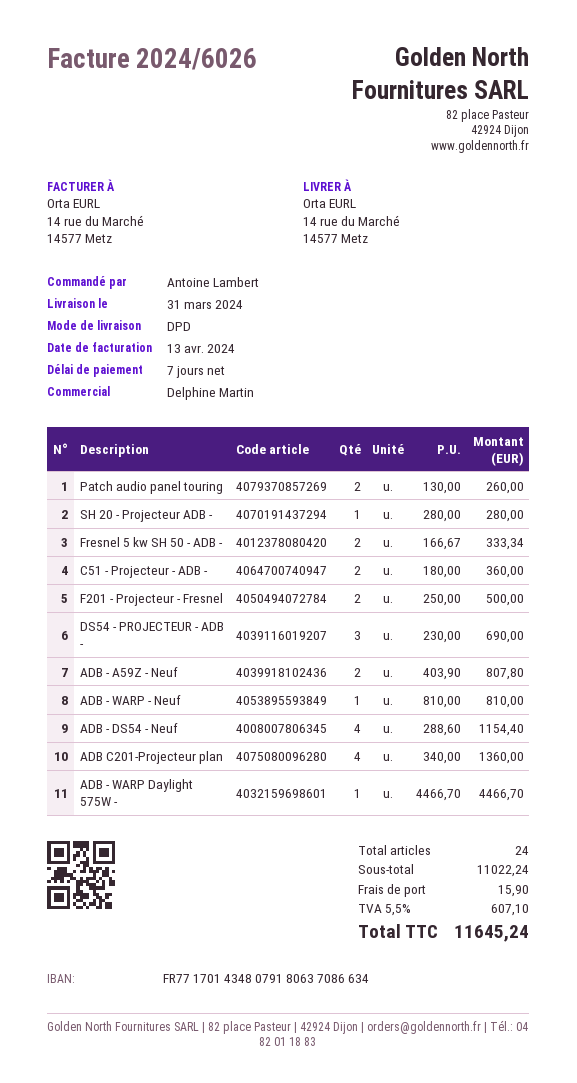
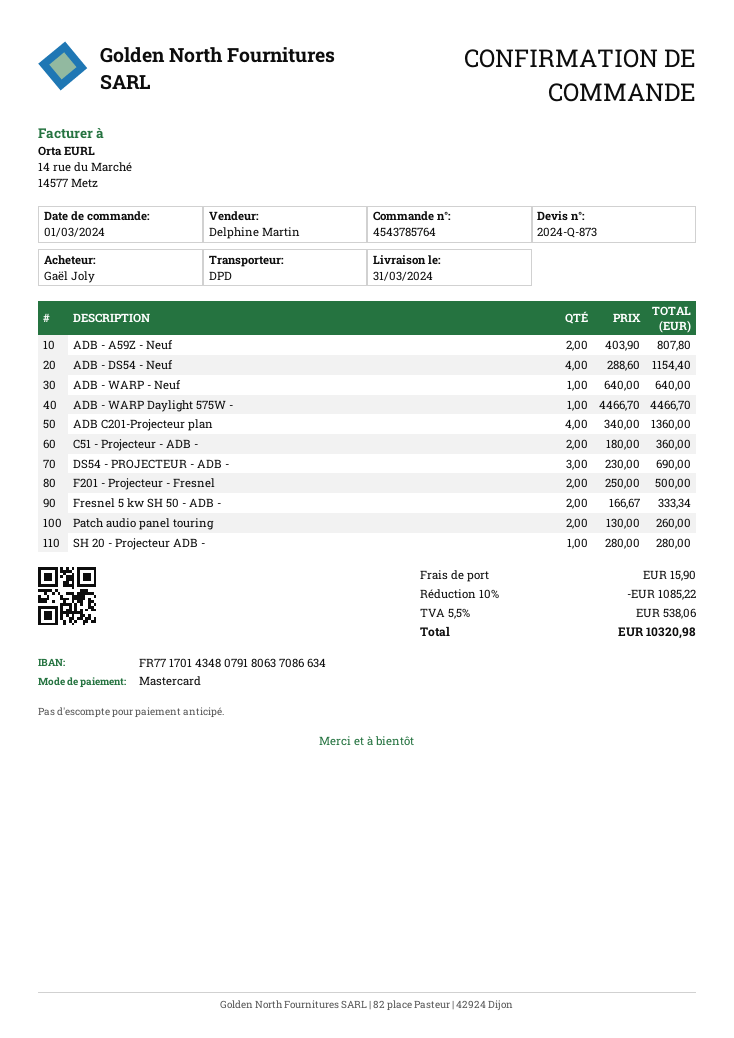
ordered by: Antoine Lambert -> Gaël Joly
ADB - WARP - Neuf: 1 x 810.00 = 810.00 -> 1 x 640.00 = 640.00
discount: none -> 10% = 1085.22
tax: 5.5% = 607.10 -> 5.5% = 538.06
total: 11645.24 -> 10320.98

